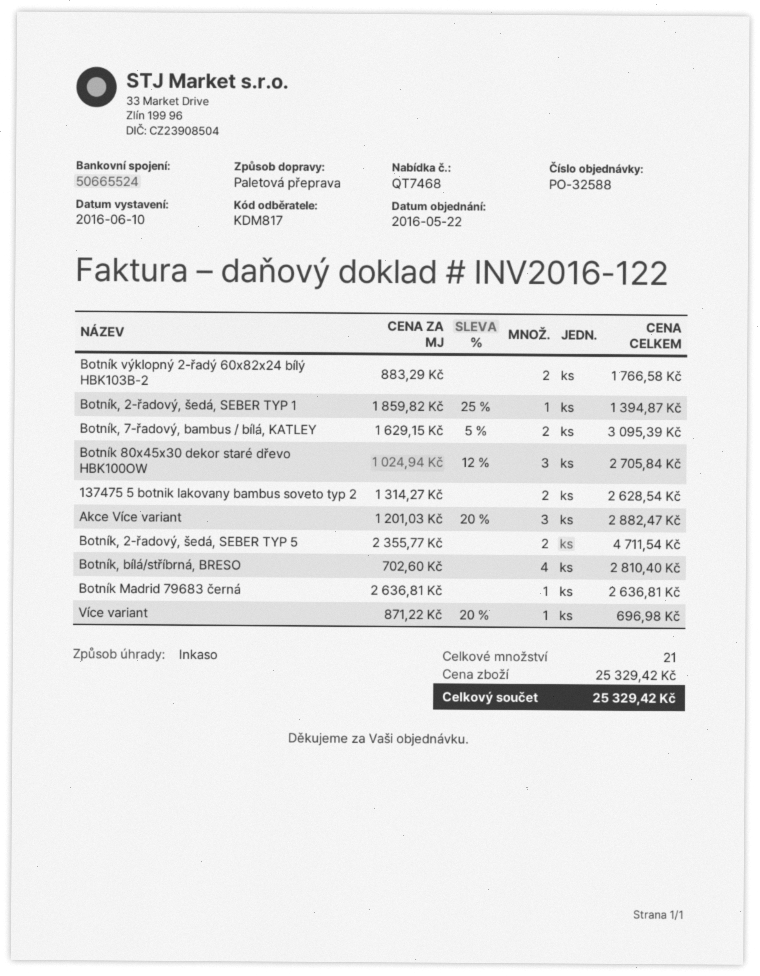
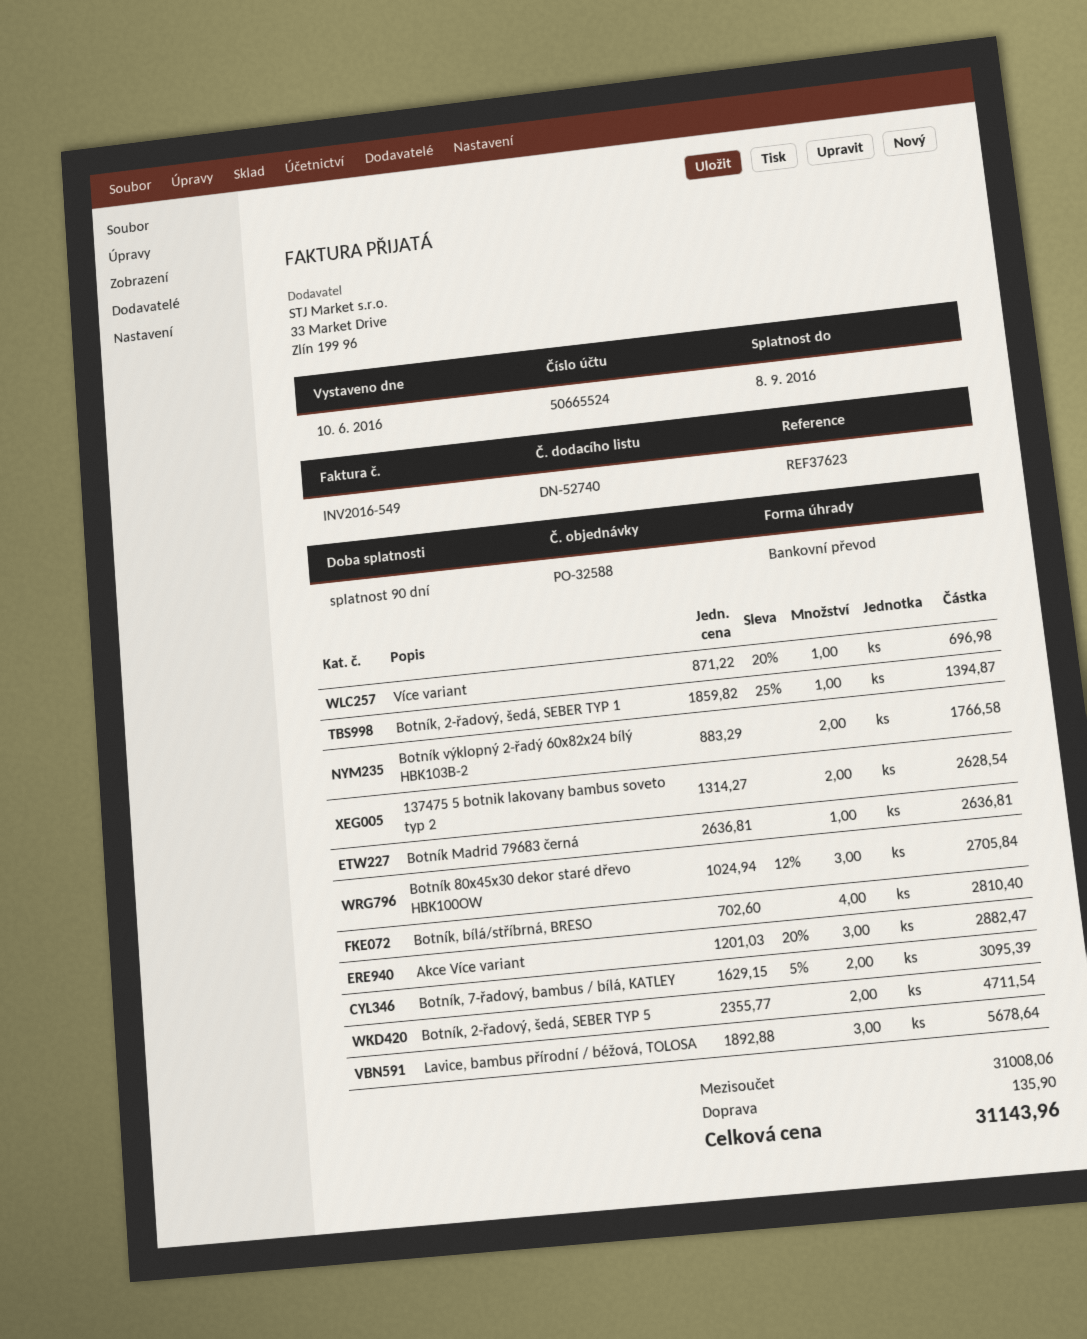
invoice number: INV2016-122 -> INV2016-549
payment method: direct debit -> bank transfer
Lavice, bambus přírodní / béžová, TOLOSA: none -> 3 x 1892.88 = 5678.64
subtotal: 25329.42 -> 31008.06
shipping: none -> 135.90
total: 25329.42 -> 31143.96

